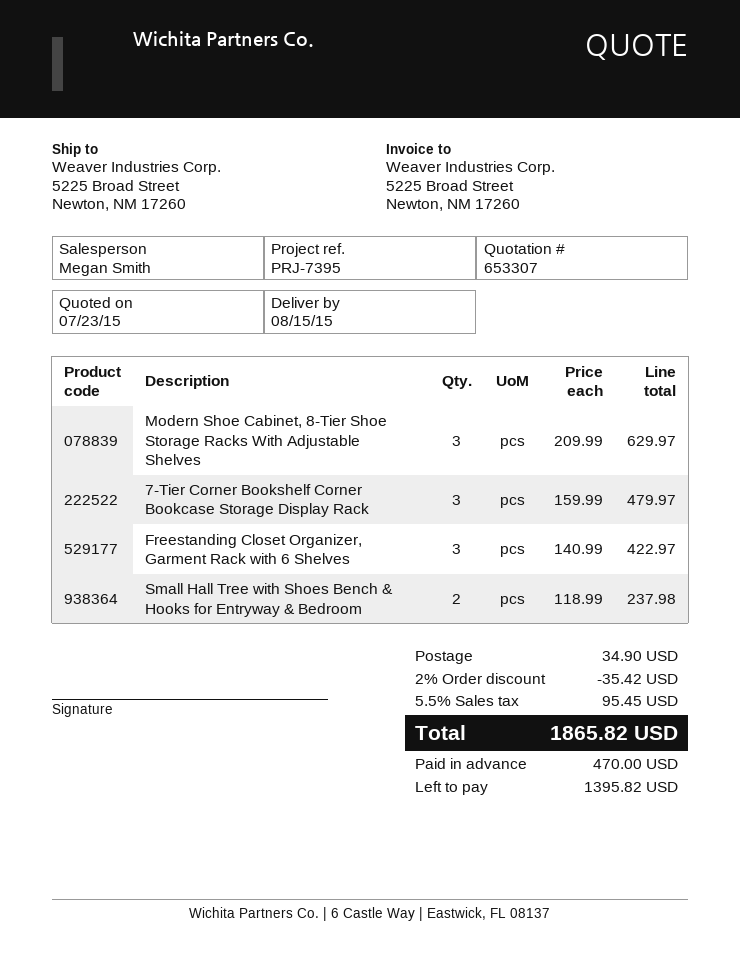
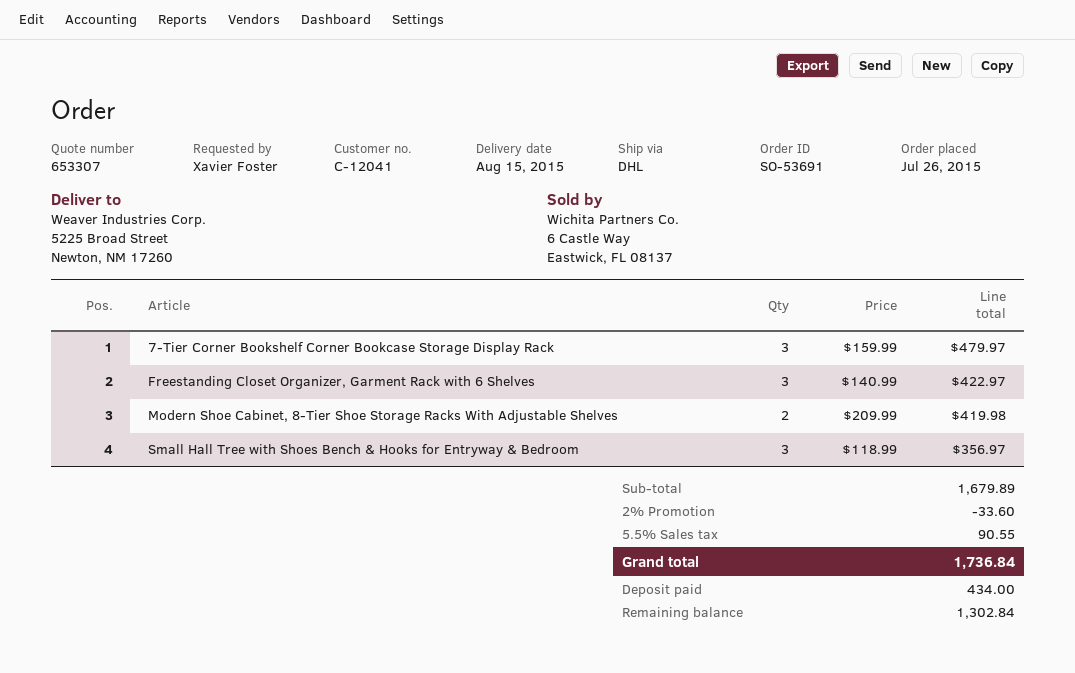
Modern Shoe Cabinet, 8-Tier Shoe Storage Racks With Adjustable Shelves: 3 x 209.99 = 629.97 -> 2 x 209.99 = 419.98
Small Hall Tree with Shoes Bench & Hooks for Entryway & Bedroom: 2 x 118.99 = 237.98 -> 3 x 118.99 = 356.97
discount: 2% = 35.42 -> 2% = 33.60
shipping: 34.90 -> none
tax: 5.5% = 95.45 -> 5.5% = 90.55
total: 1865.82 -> 1736.84
deposit: 470.00 -> 434.00
balance: 1395.82 -> 1302.84

